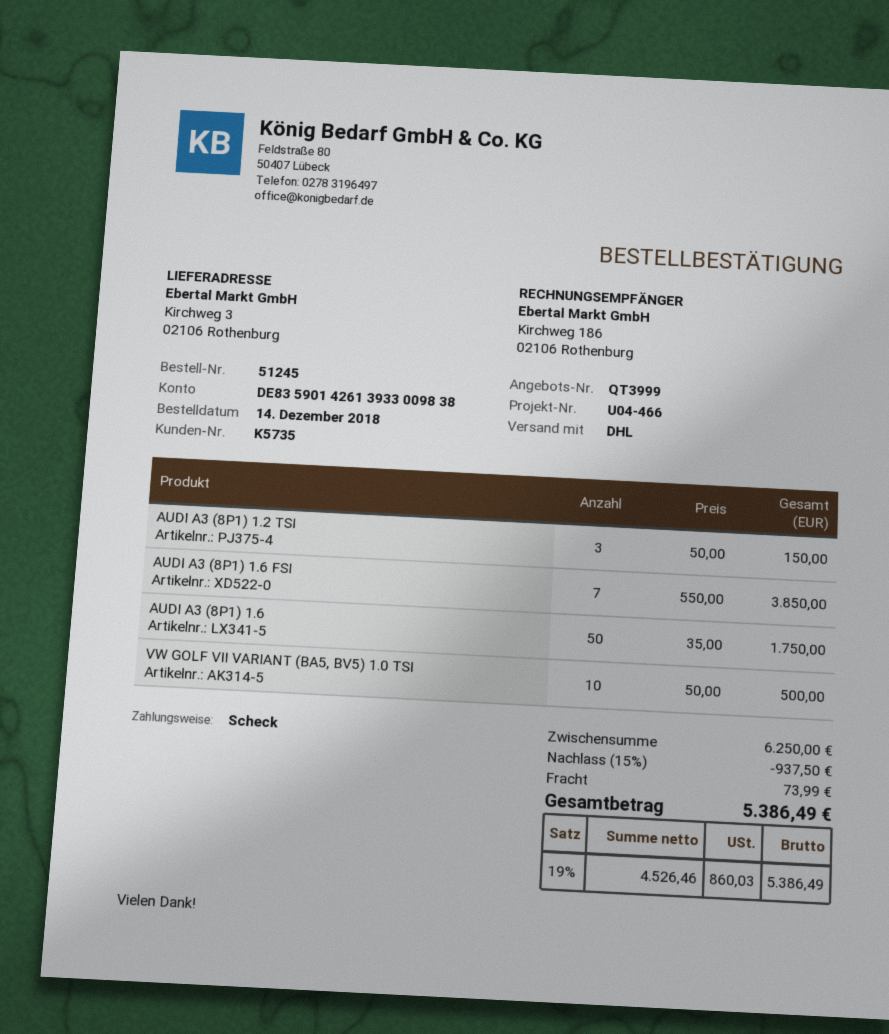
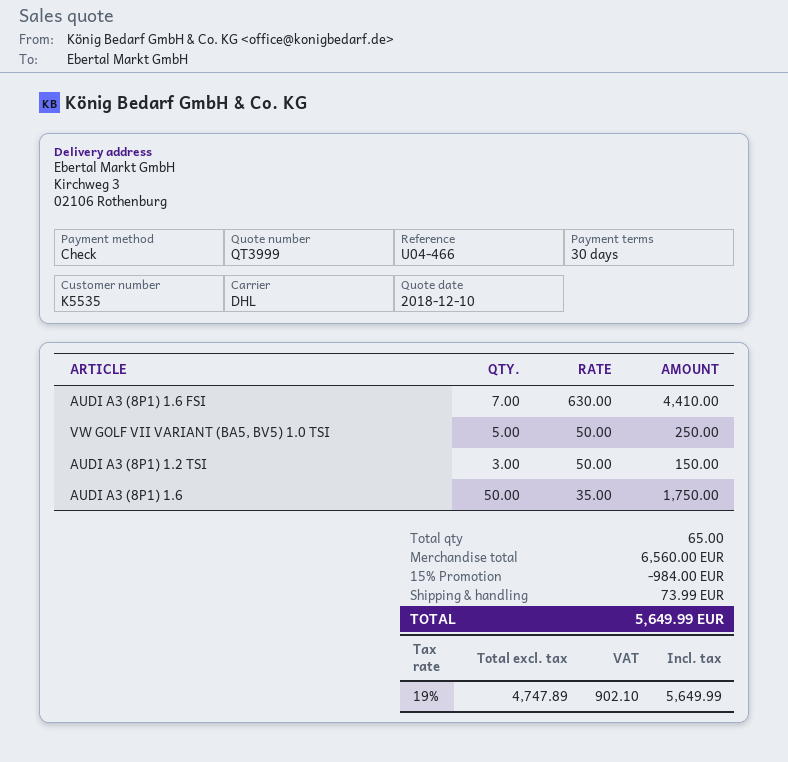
customer number: K5735 -> K5535
AUDI A3 (8P1) 1.6 FSI: 7 x 550.00 = 3850.00 -> 7 x 630.00 = 4410.00
VW GOLF VII VARIANT (BA5, BV5) 1.0 TSI: 10 x 50.00 = 500.00 -> 5 x 50.00 = 250.00
subtotal: 6250.00 -> 6560.00
discount: 15% = 937.50 -> 15% = 984.00
net: 4526.46 -> 4747.89
tax: 19% = 860.03 -> 19% = 902.10
total: 5386.49 -> 5649.99

